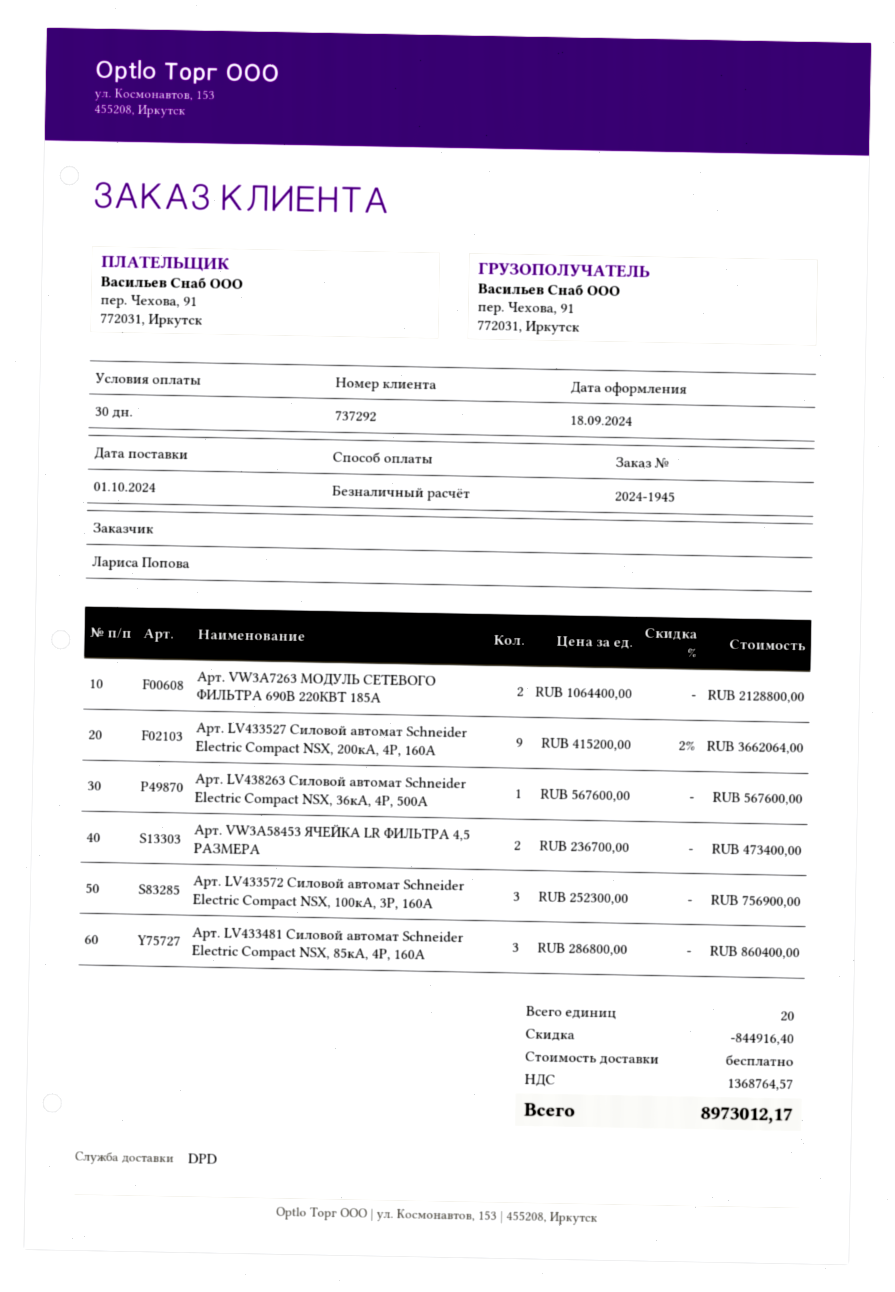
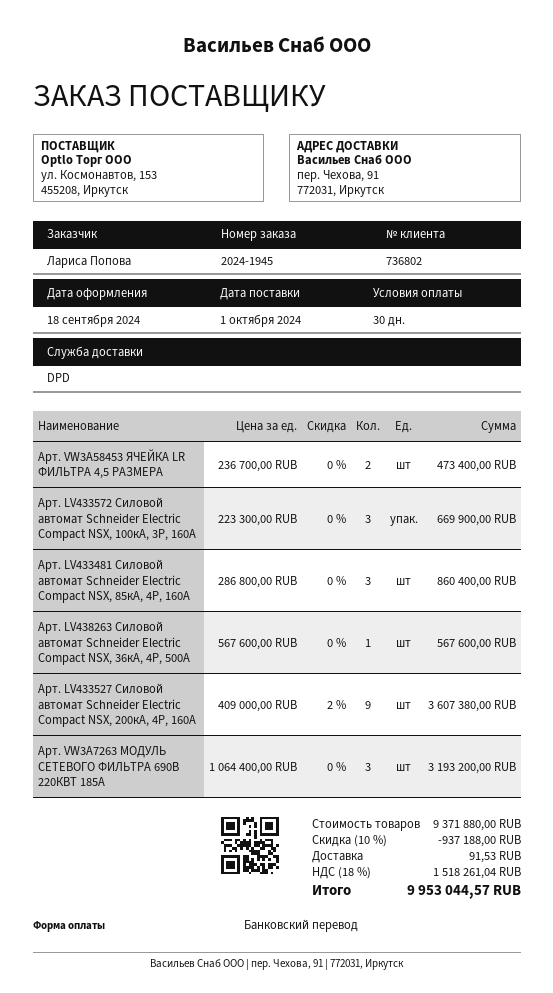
customer number: 737292 -> 736802
Арт. VW3A7263 МОДУЛЬ СЕТЕВОГО ФИЛЬТРА 690В 220КВТ 185A: 2 x 1064400.00 = 2128800.00 -> 3 x 1064400.00 = 3193200.00
Арт. LV433527 Силовой автомат Schneider Electric Compact NSX, 200кА, 4P, 160А: 9 x 415200.00 - 2% = 3662064.00 -> 9 x 409000.00 - 2% = 3607380.00
Арт. LV433572 Силовой автомат Schneider Electric Compact NSX, 100кА, 3P, 160А: 3 x 252300.00 = 756900.00 -> 3 x 223300.00 = 669900.00
discount: 844916.40 -> 937188.00
shipping: 0.00 -> 91.53
tax: 1368764.57 -> 1518261.04
total: 8973012.17 -> 9953044.57

